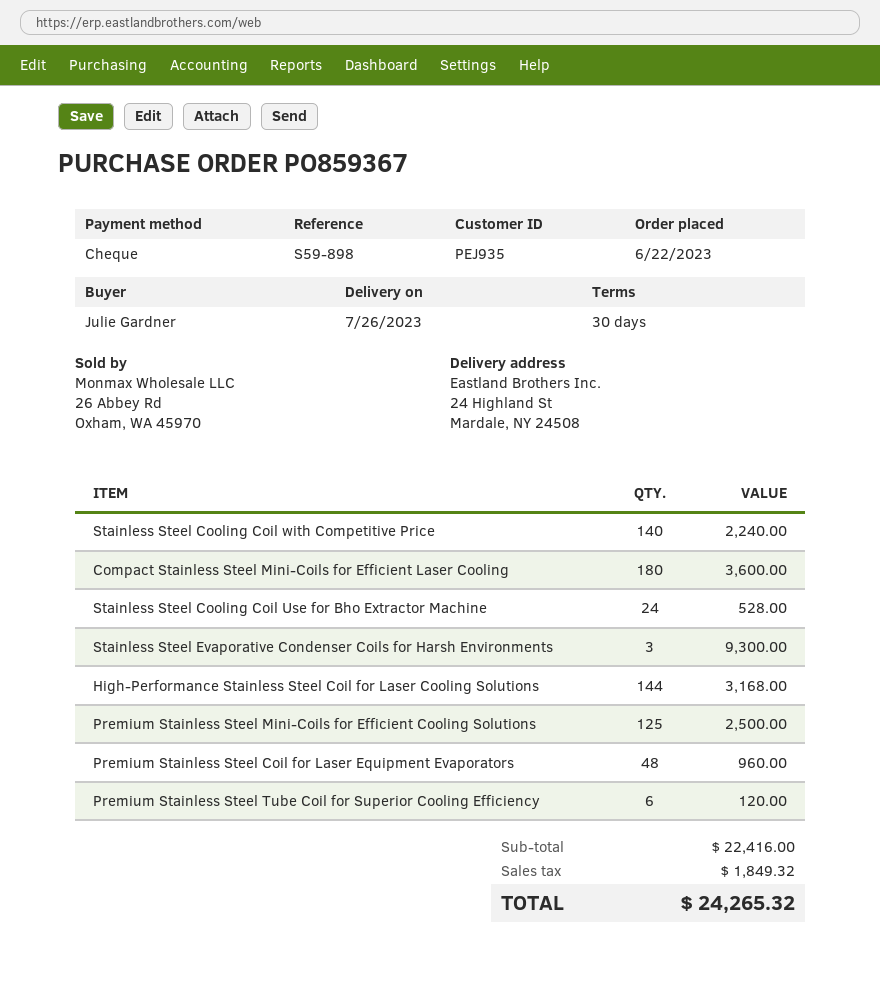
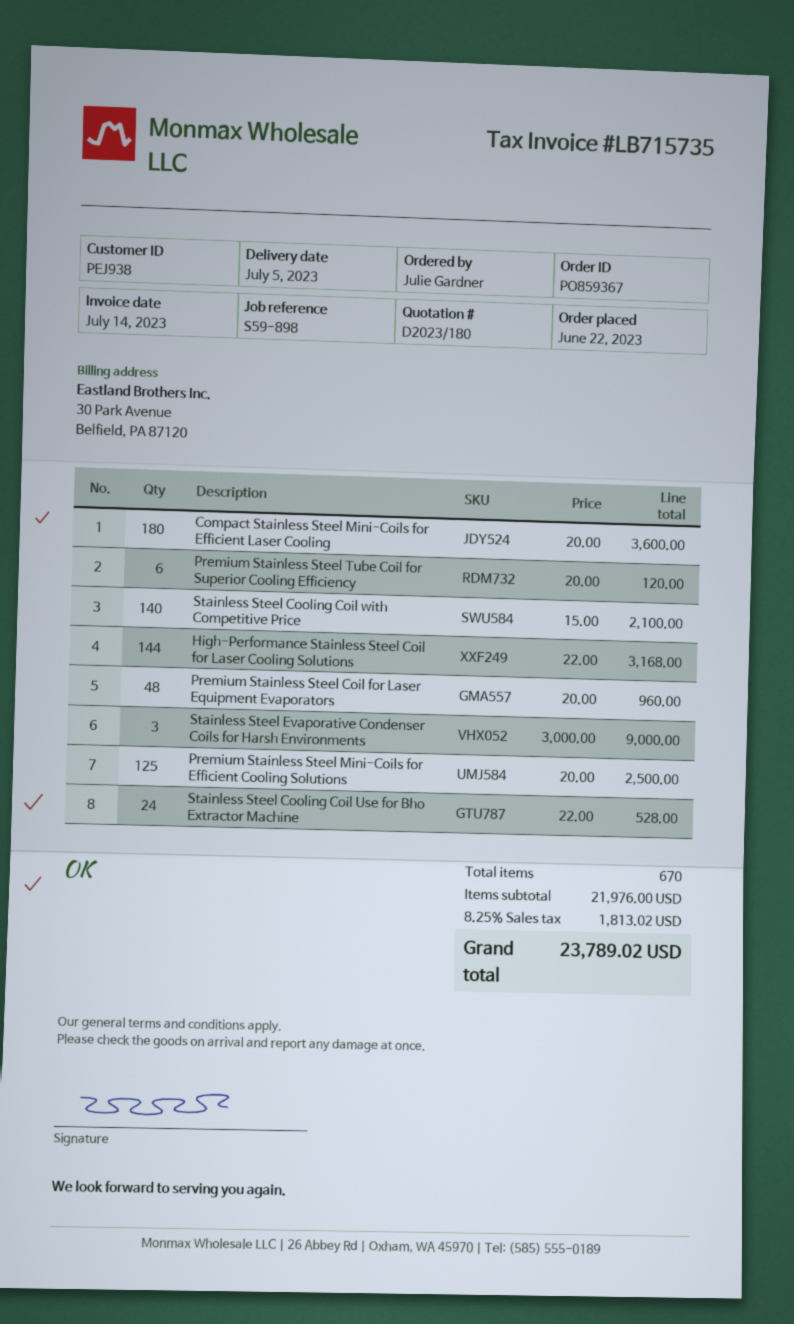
delivery date: 2023-07-26 -> 2023-07-05
customer number: PEJ935 -> PEJ938
Stainless Steel Cooling Coil with Competitive Price: 140 for 2240.00 -> 140 for 2100.00
Stainless Steel Evaporative Condenser Coils for Harsh Environments: 3 for 9300.00 -> 3 for 9000.00
subtotal: 22416.00 -> 21976.00
tax: 1849.32 -> 1813.02
total: 24265.32 -> 23789.02

